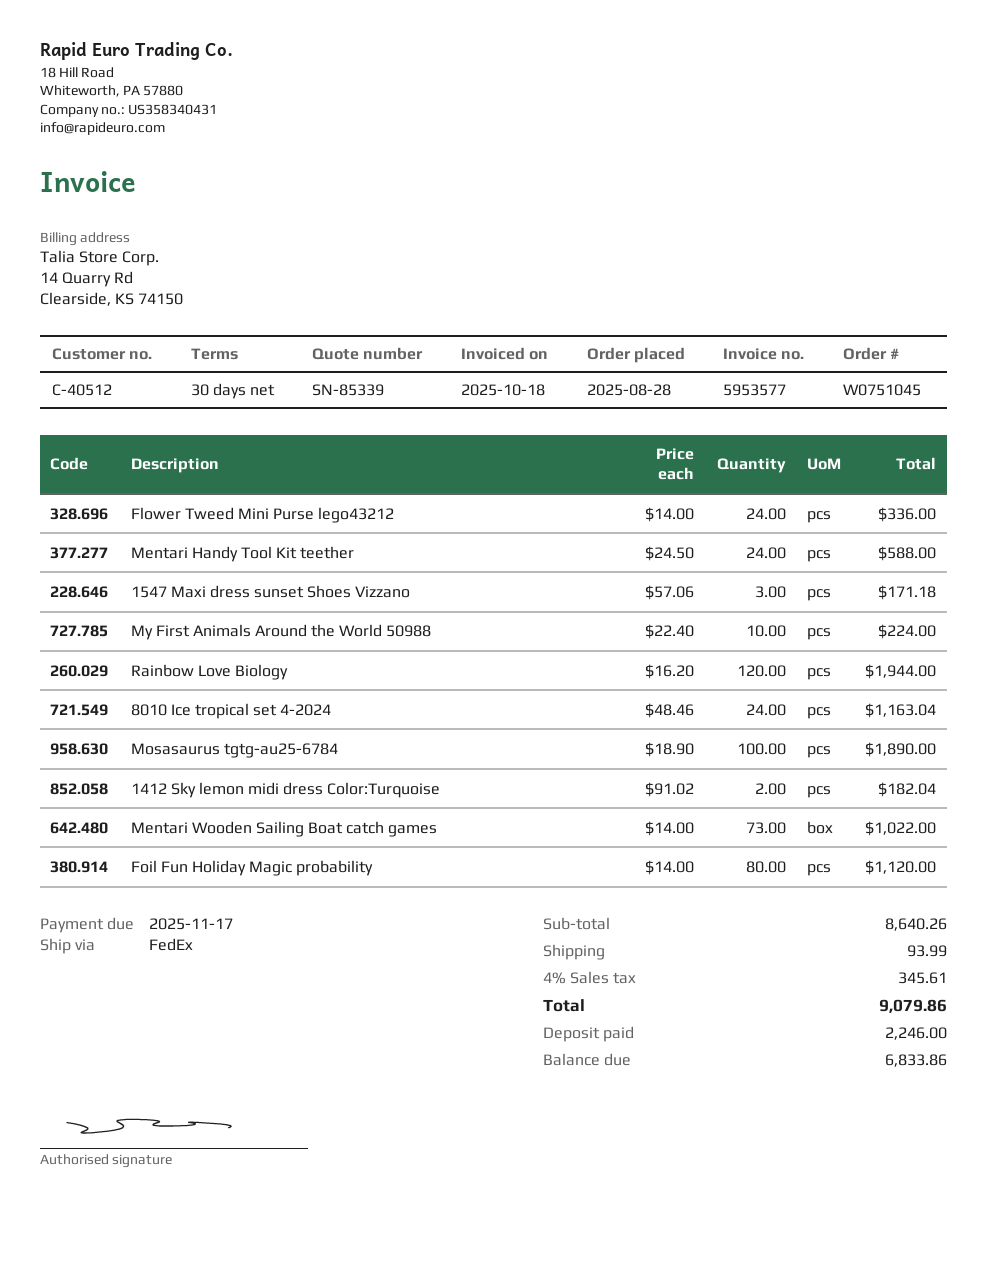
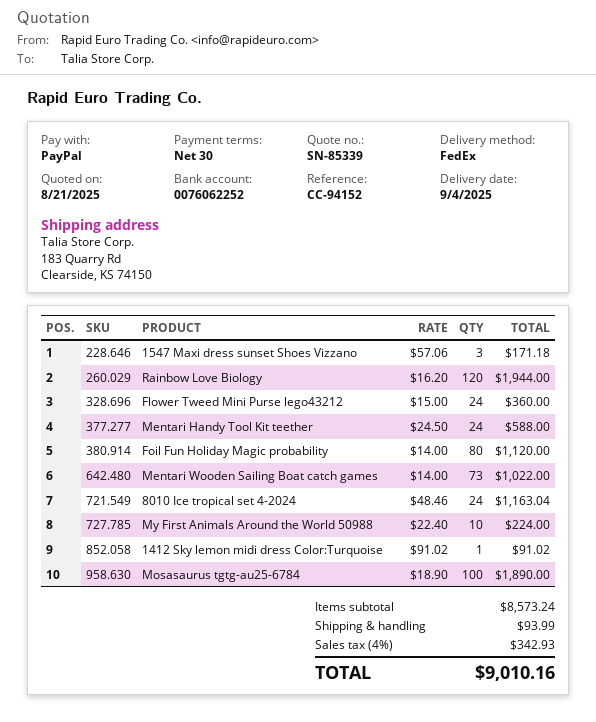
Flower Tweed Mini Purse lego43212: 24 x 14.00 = 336.00 -> 24 x 15.00 = 360.00
1412 Sky lemon midi dress Color:Turquoise: 2 x 91.02 = 182.04 -> 1 x 91.02 = 91.02
subtotal: 8640.26 -> 8573.24
tax: 4% = 345.61 -> 4% = 342.93
total: 9079.86 -> 9010.16

